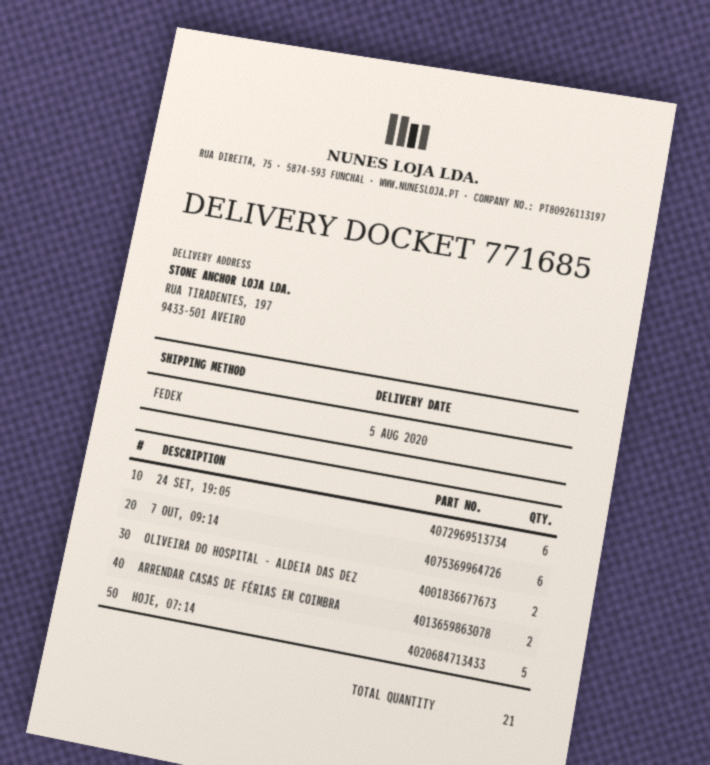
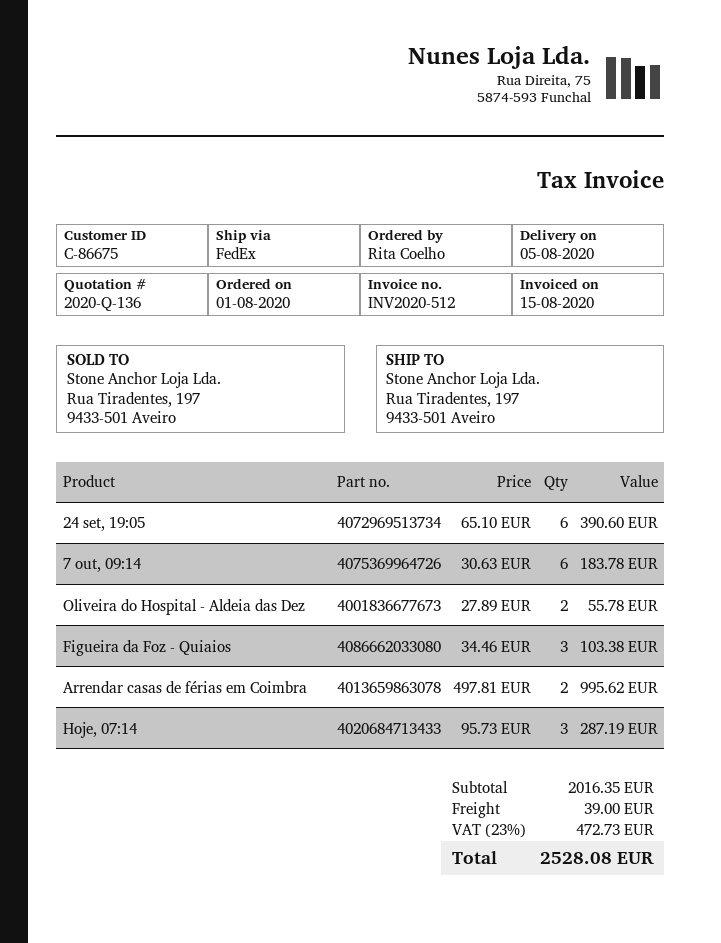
HOJE, 07:14: 5 -> 3
Figueira da Foz - Quiaios: none -> 3

